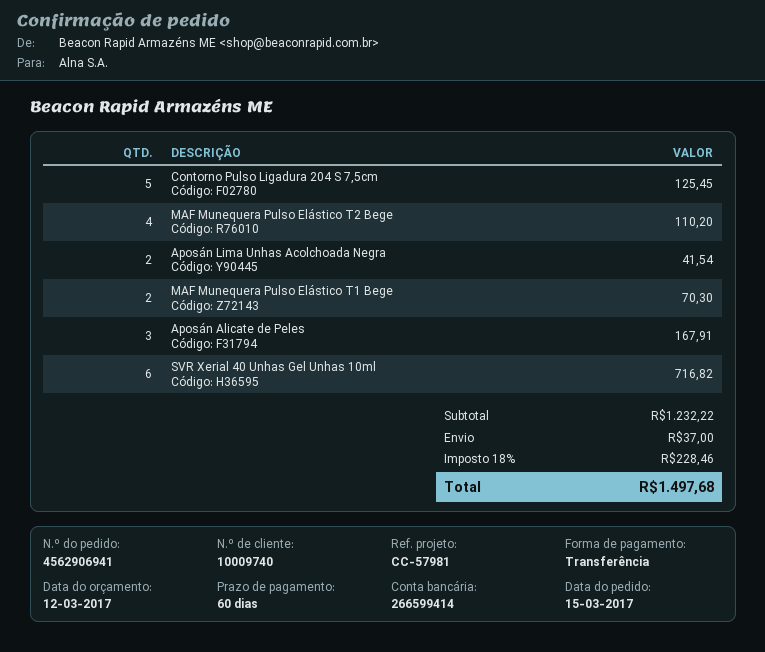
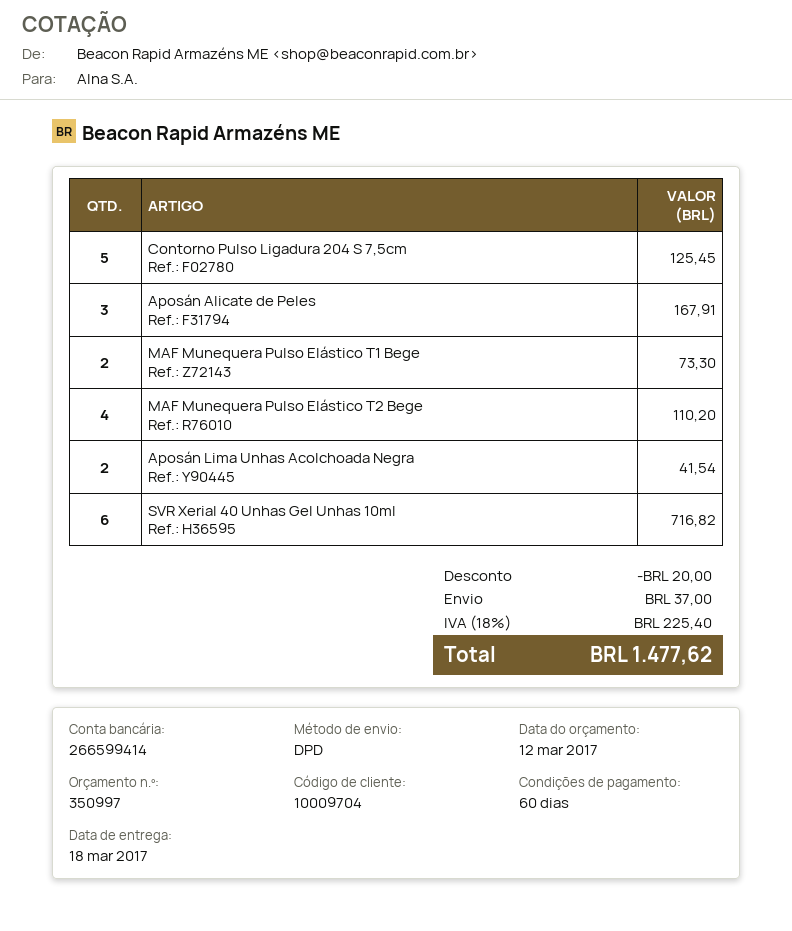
customer number: 10009740 -> 10009704
MAF Munequera Pulso Elástico T1 Bege: 2 for 70.30 -> 2 for 73.30
discount: none -> 20.00
tax: 18% = 228.46 -> 18% = 225.40
total: 1497.68 -> 1477.62

